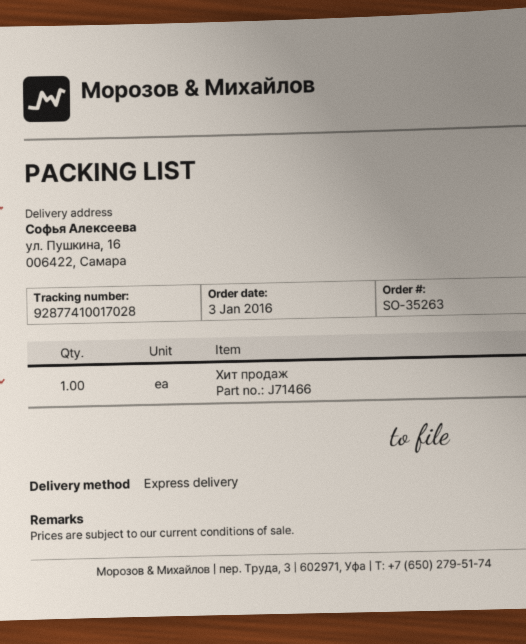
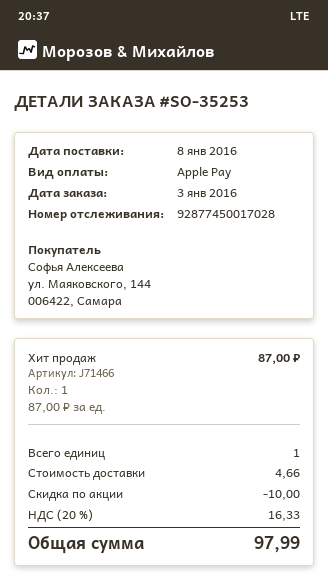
order number: SO-35263 -> SO-35253
tracking number: 92877410017028 -> 92877450017028

